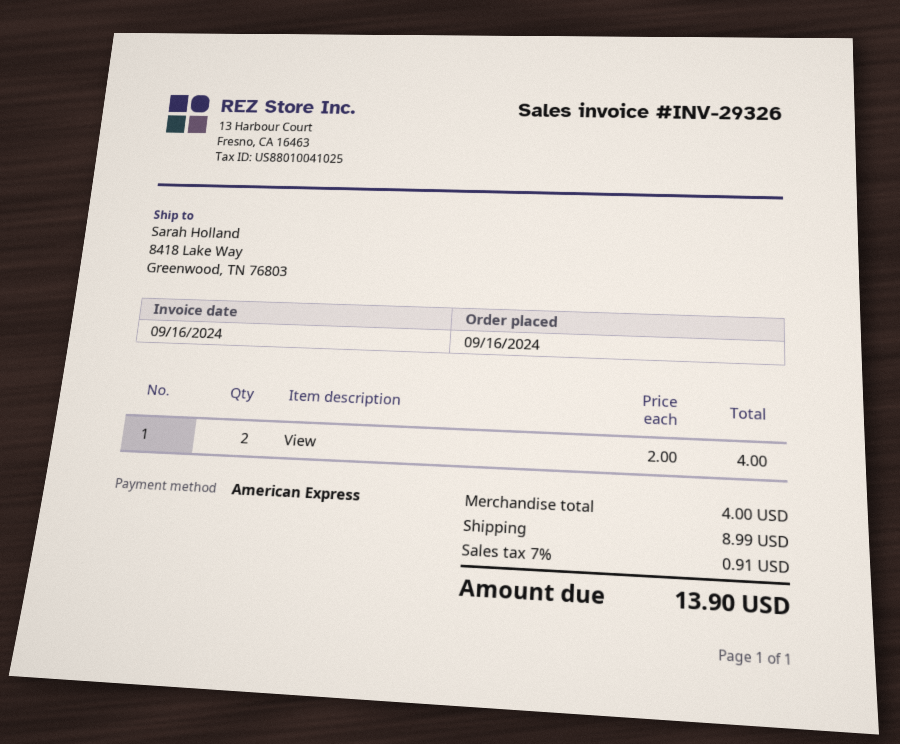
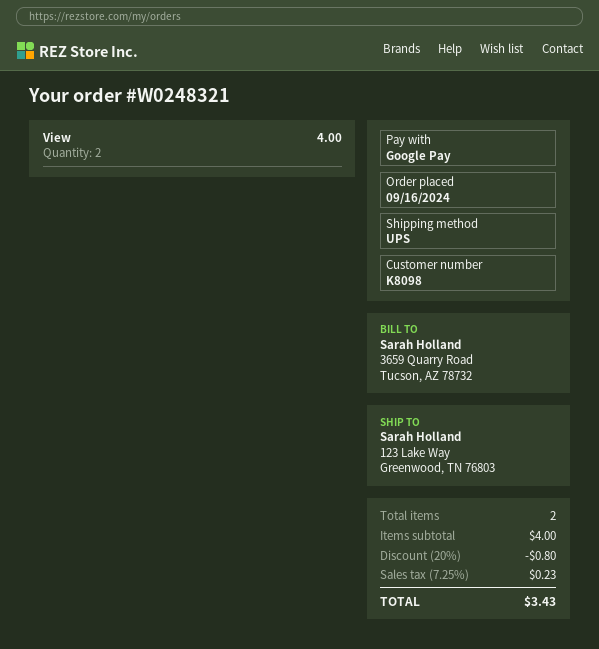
payment method: American Express -> Google Pay
ship to: 8418 Lake Way, Greenwood, TN 76803 -> 123 Lake Way, Greenwood, TN 76803
discount: none -> 20% = 0.80
shipping: 8.99 -> none
tax: 7% = 0.91 -> 7.25% = 0.23
total: 13.90 -> 3.43

